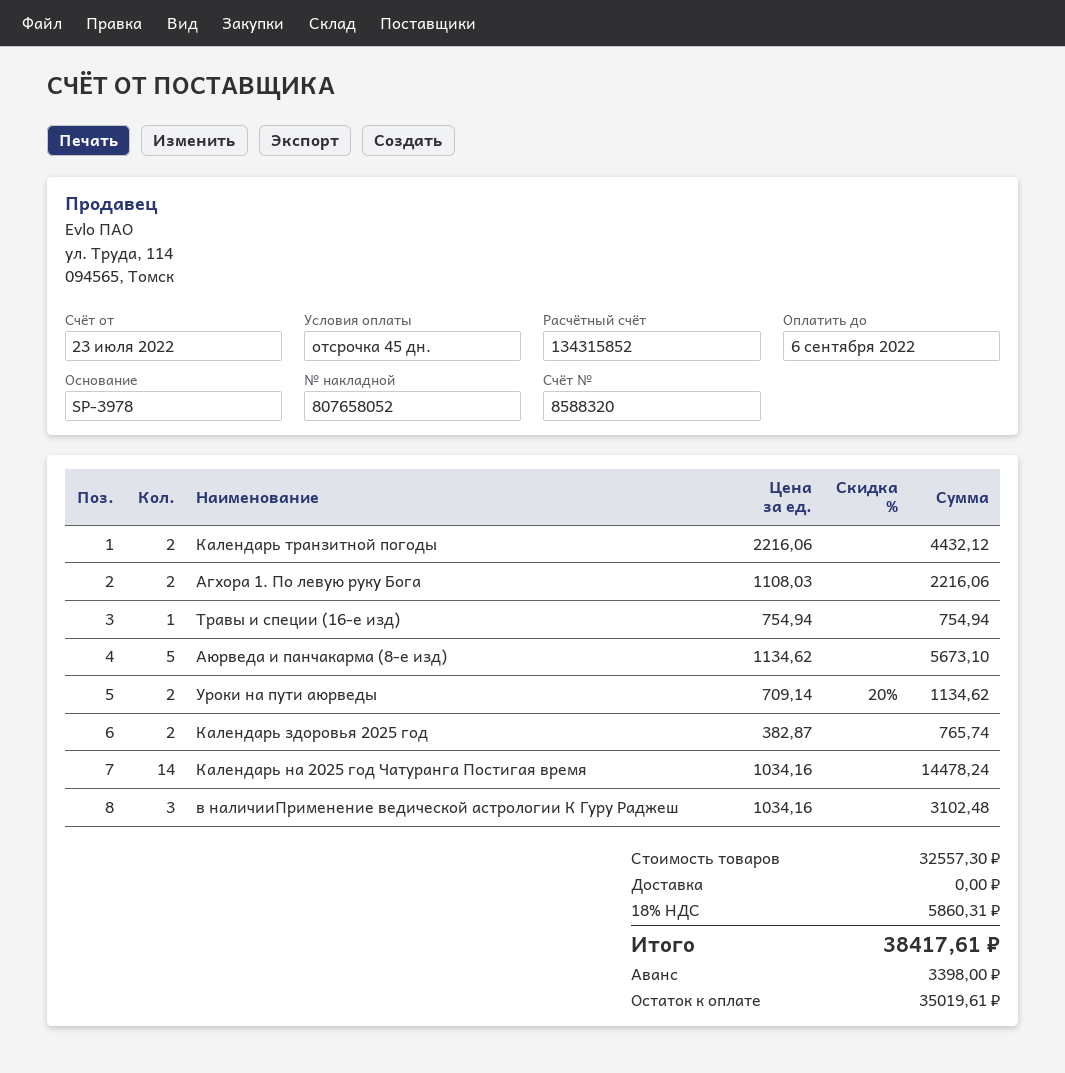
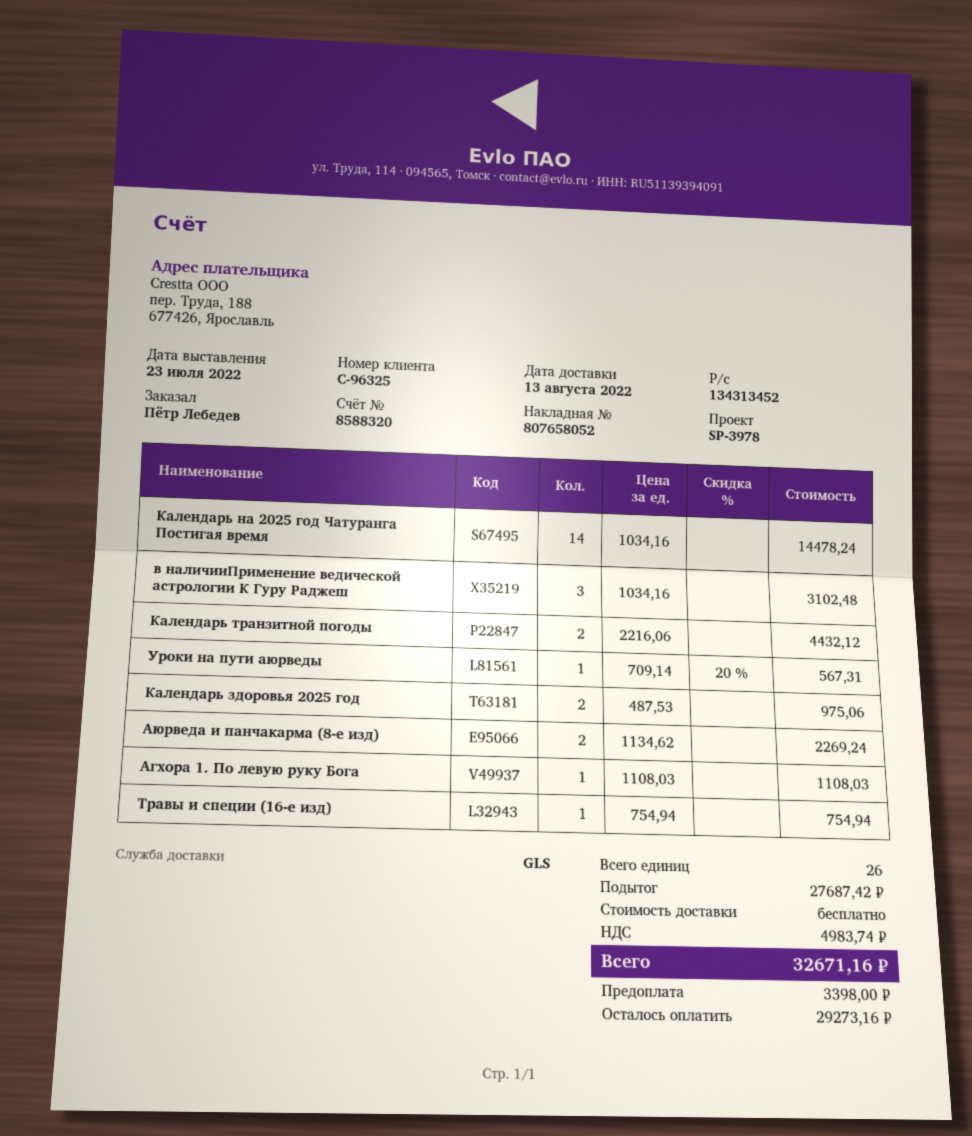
bank account: 134315852 -> 134313452
Агхора 1. По левую руку Бога: 2 x 1108.03 = 2216.06 -> 1 x 1108.03 = 1108.03
Аюрведа и панчакарма (8-е изд): 5 x 1134.62 = 5673.10 -> 2 x 1134.62 = 2269.24
Уроки на пути аюрведы: 2 x 709.14 - 20% = 1134.62 -> 1 x 709.14 - 20% = 567.31
Календарь здоровья 2025 год: 2 x 382.87 = 765.74 -> 2 x 487.53 = 975.06
subtotal: 32557.30 -> 27687.42
tax: 5860.31 -> 4983.74
total: 38417.61 -> 32671.16
balance: 35019.61 -> 29273.16

